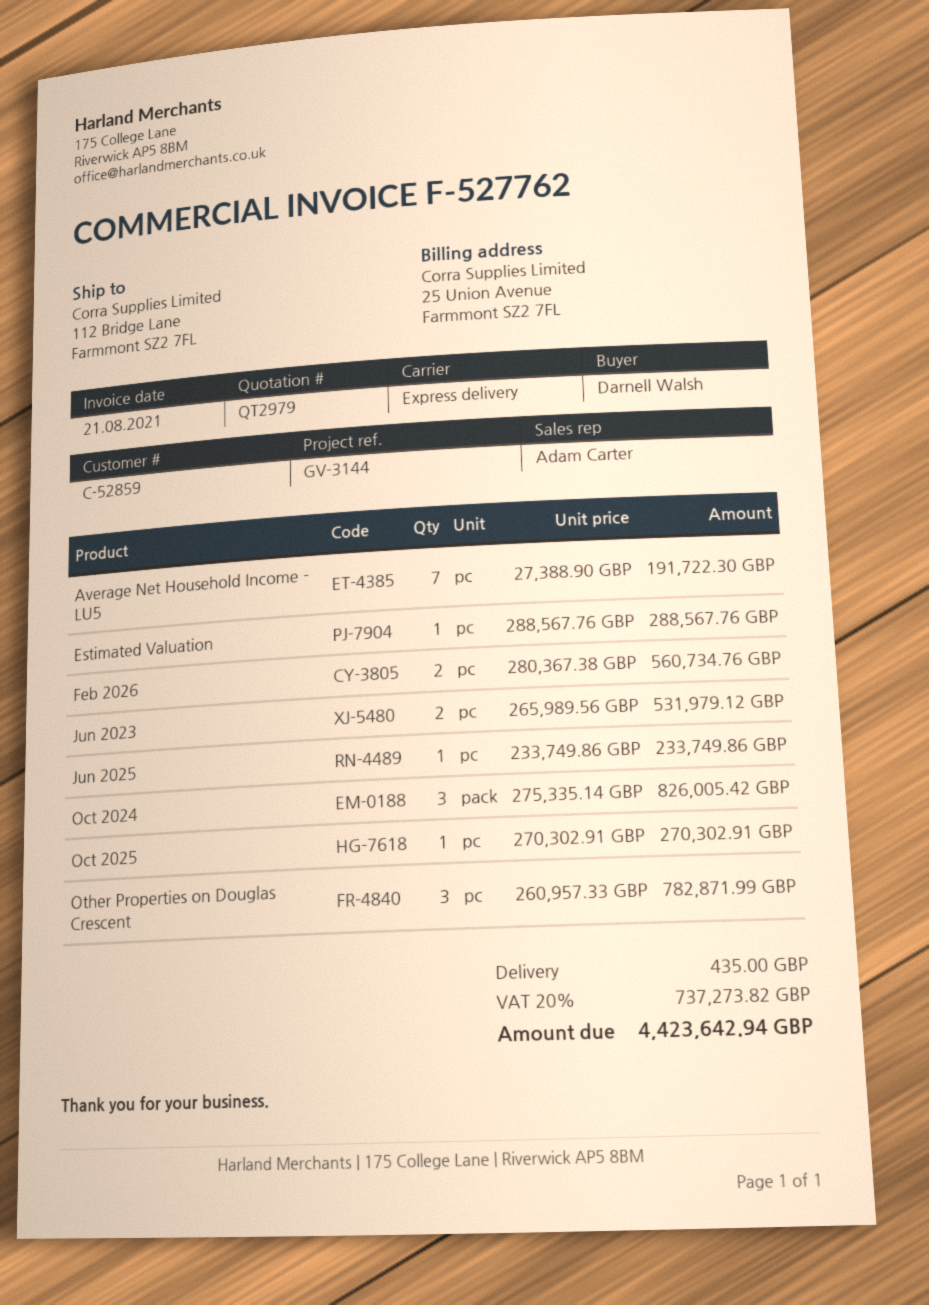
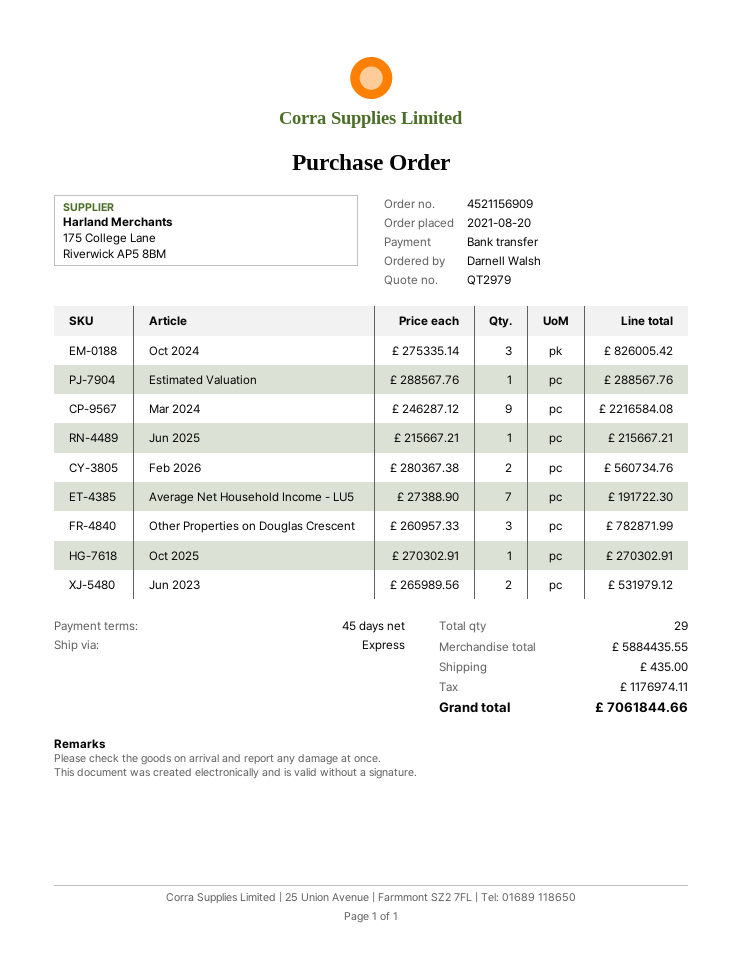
Jun 2025: 1 x 233749.86 = 233749.86 -> 1 x 215667.21 = 215667.21
Mar 2024: none -> 9 x 246287.12 = 2216584.08
tax: 737273.82 -> 1176974.11
total: 4423642.94 -> 7061844.66

